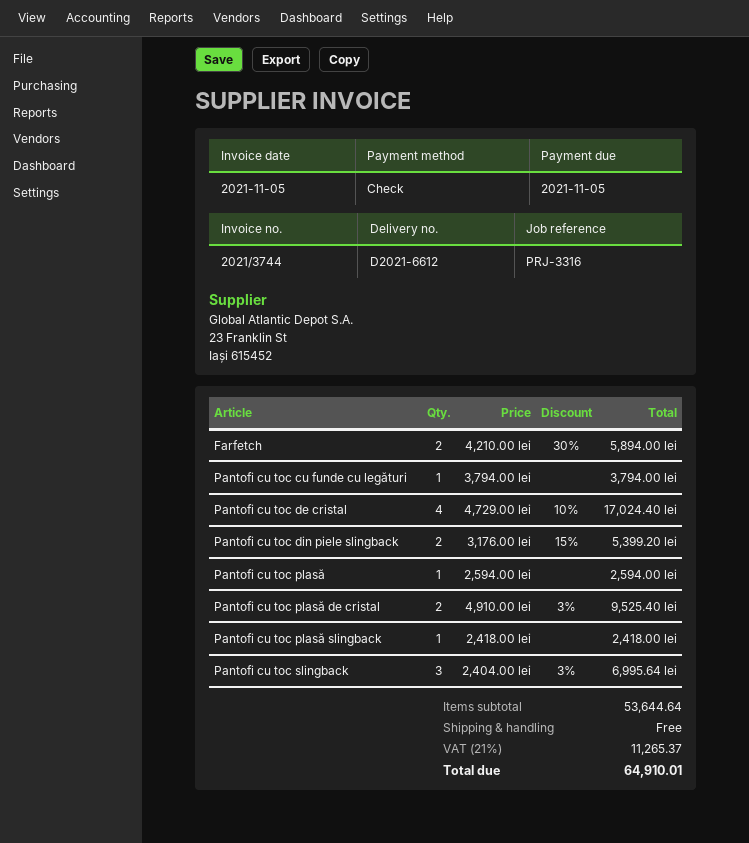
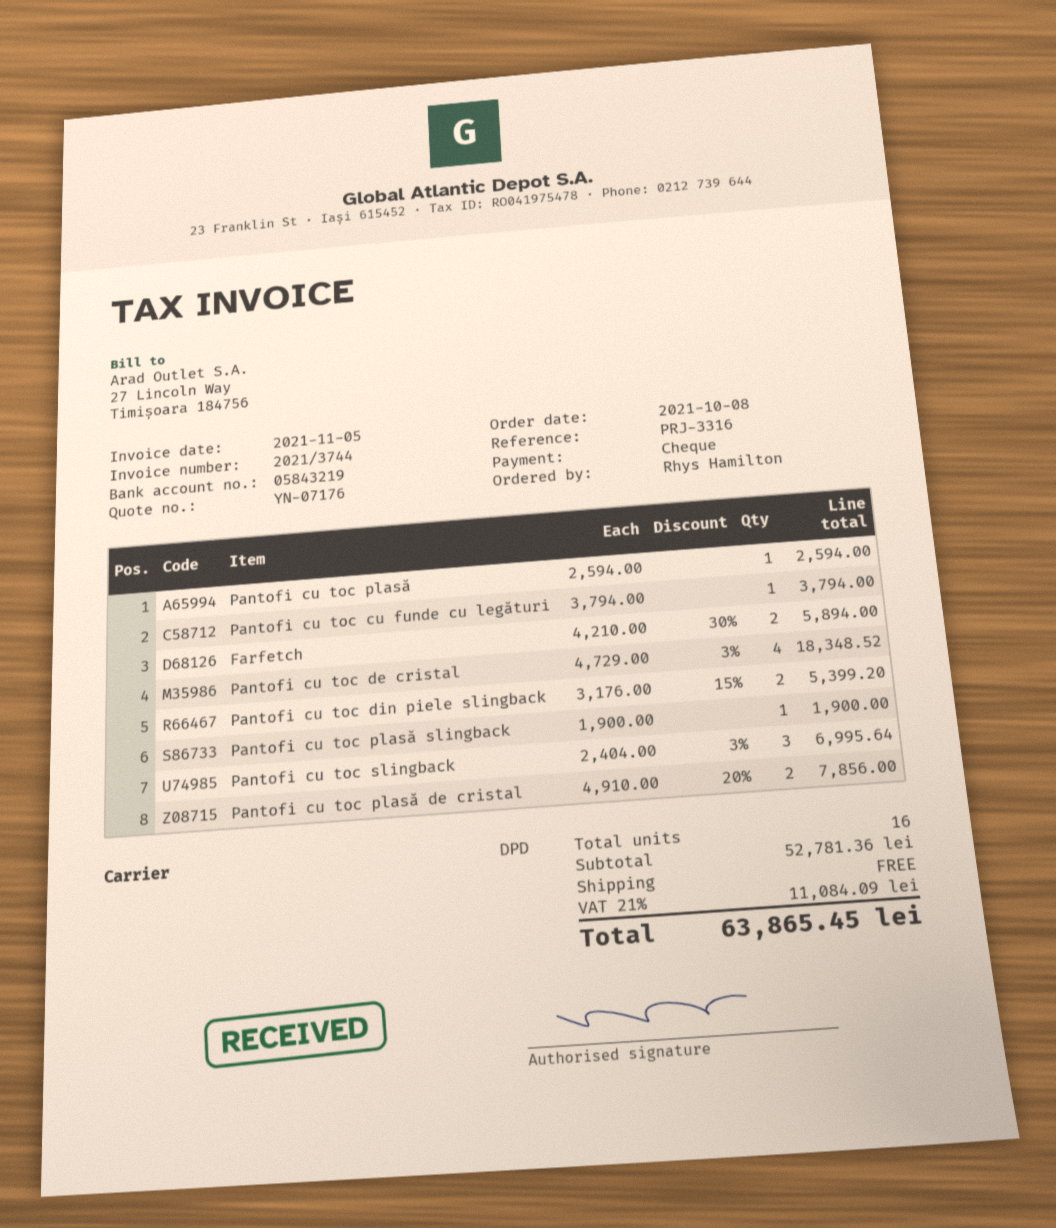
Pantofi cu toc de cristal: 4 x 4729.00 - 10% = 17024.40 -> 4 x 4729.00 - 3% = 18348.52
Pantofi cu toc plasă de cristal: 2 x 4910.00 - 3% = 9525.40 -> 2 x 4910.00 - 20% = 7856.00
Pantofi cu toc plasă slingback: 1 x 2418.00 = 2418.00 -> 1 x 1900.00 = 1900.00
subtotal: 53644.64 -> 52781.36
tax: 21% = 11265.37 -> 21% = 11084.09
total: 64910.01 -> 63865.45

